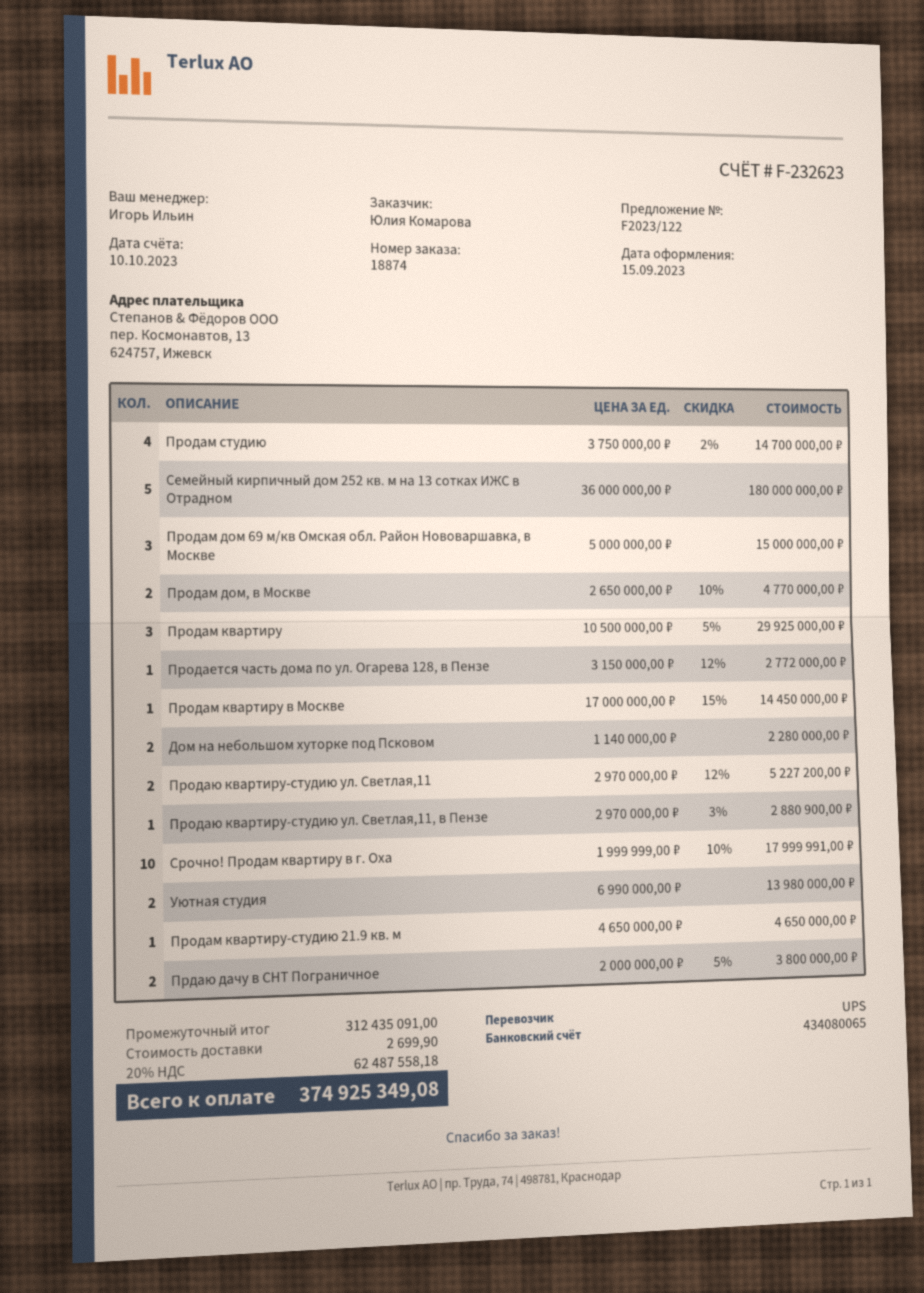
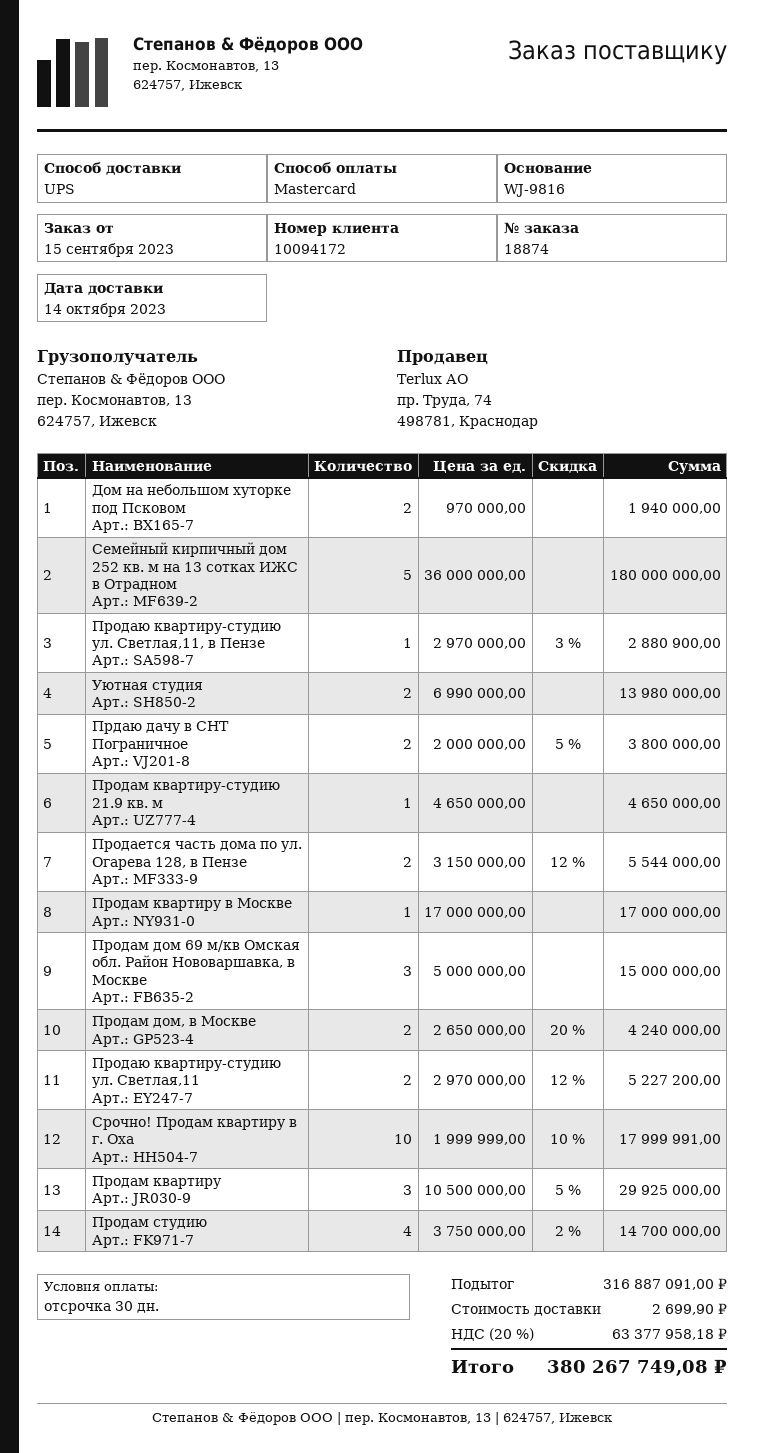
Продам дом, в Москве: 2 x 2650000.00 - 10% = 4770000.00 -> 2 x 2650000.00 - 20% = 4240000.00
Продается часть дома по ул. Огарева 128, в Пензе: 1 x 3150000.00 - 12% = 2772000.00 -> 2 x 3150000.00 - 12% = 5544000.00
Продам квартиру в Москве: 1 x 17000000.00 - 15% = 14450000.00 -> 1 x 17000000.00 = 17000000.00
Дом на небольшом хуторке под Псковом: 2 x 1140000.00 = 2280000.00 -> 2 x 970000.00 = 1940000.00
subtotal: 312435091.00 -> 316887091.00
tax: 20% = 62487558.18 -> 20% = 63377958.18
total: 374925349.08 -> 380267749.08

